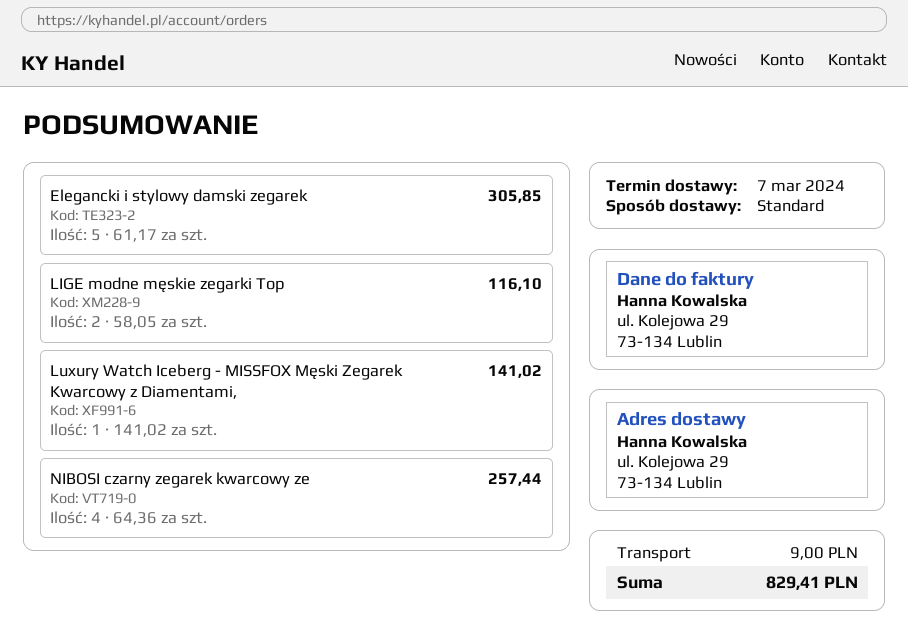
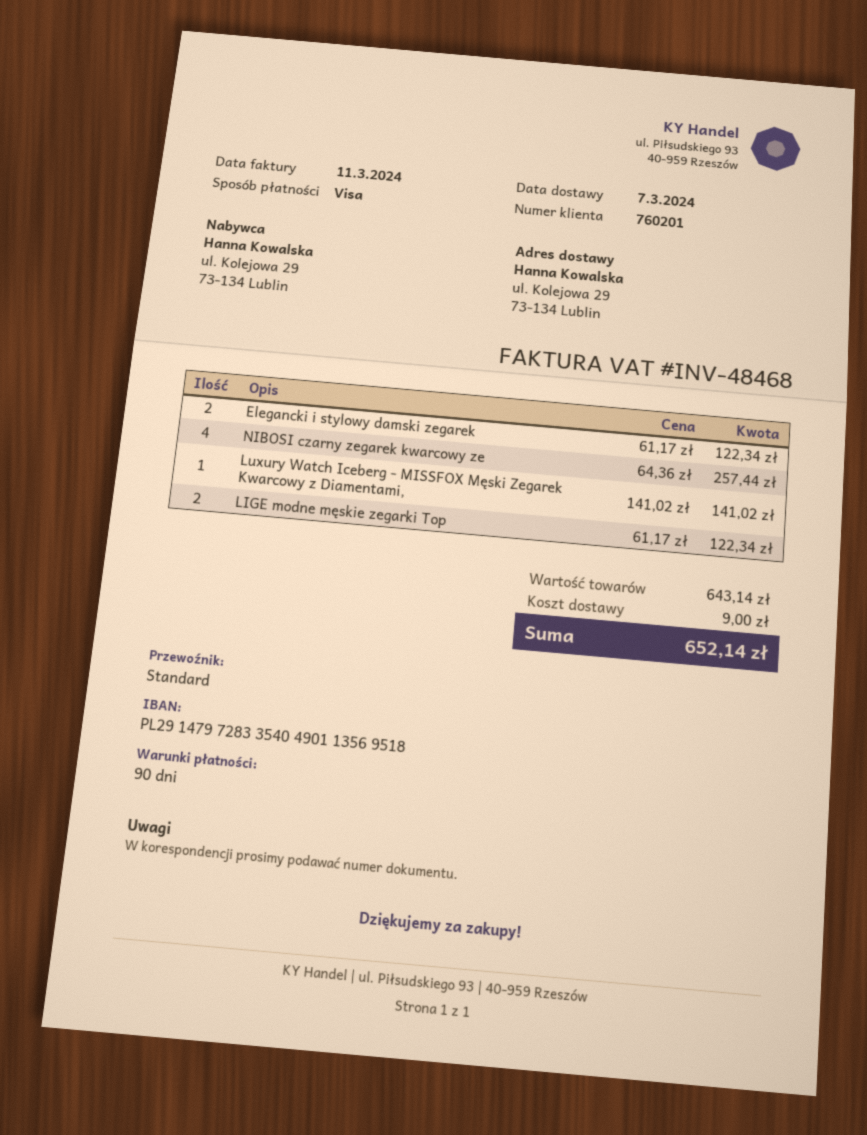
Elegancki i stylowy damski zegarek: 5 x 61.17 = 305.85 -> 2 x 61.17 = 122.34
LIGE modne męskie zegarki Top: 2 x 58.05 = 116.10 -> 2 x 61.17 = 122.34
total: 829.41 -> 652.14

